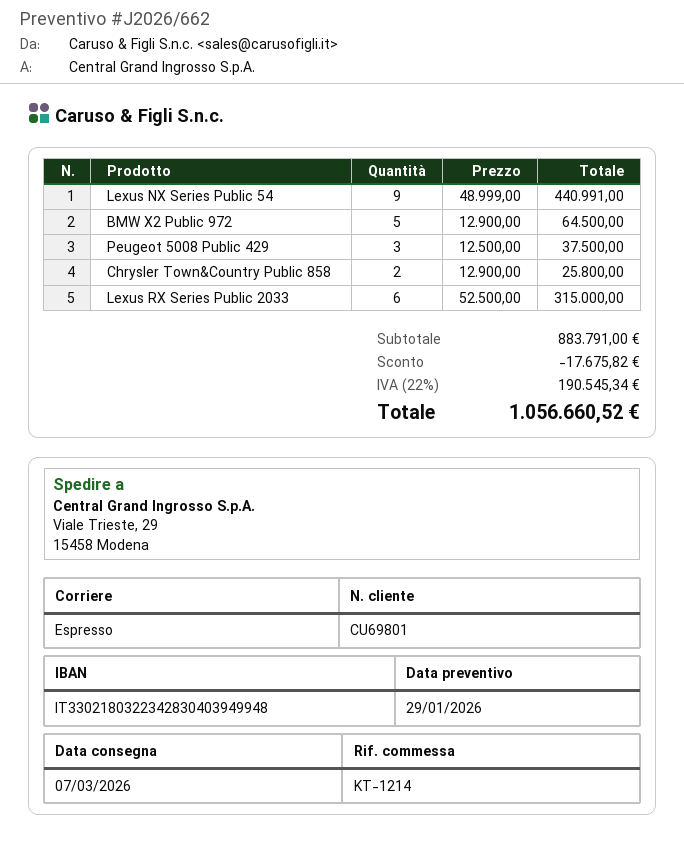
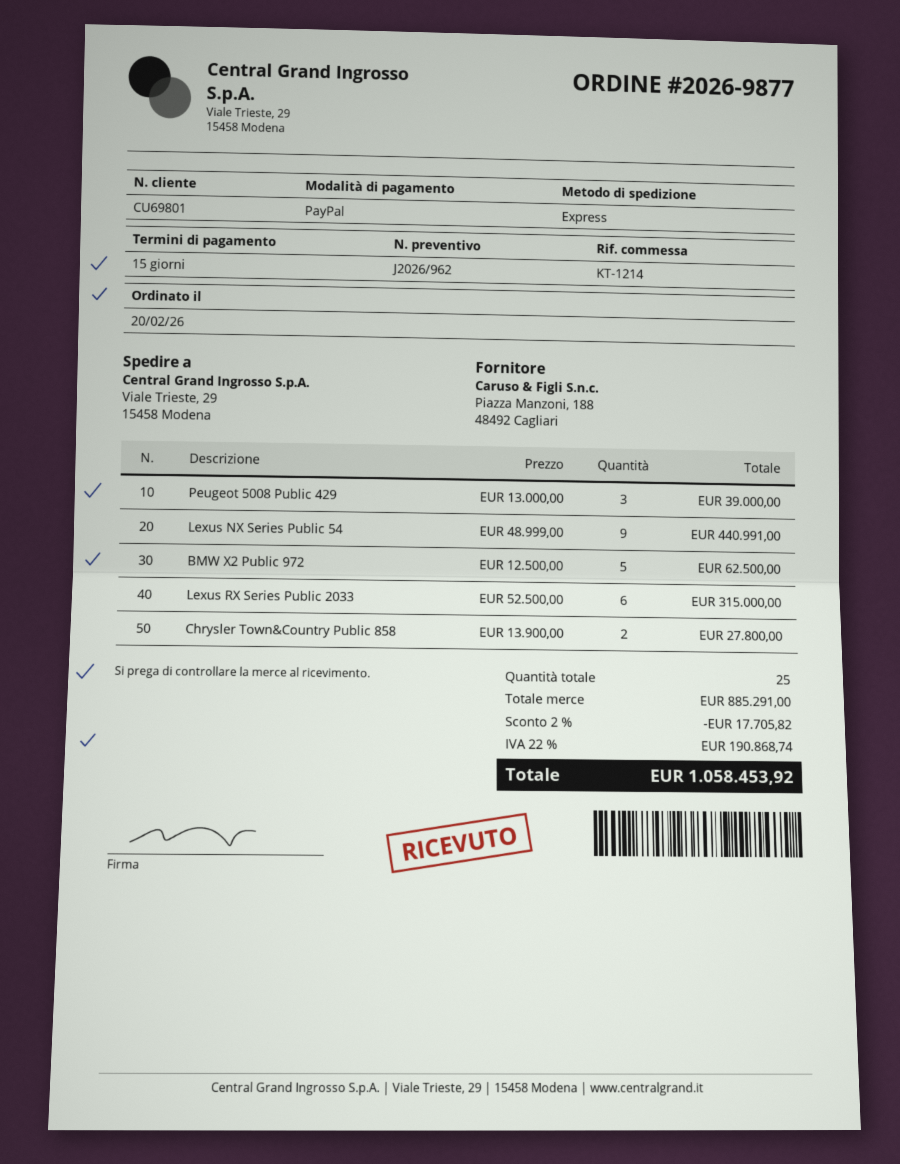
quote number: J2026/662 -> J2026/962
BMW X2 Public 972: 5 x 12900.00 = 64500.00 -> 5 x 12500.00 = 62500.00
Peugeot 5008 Public 429: 3 x 12500.00 = 37500.00 -> 3 x 13000.00 = 39000.00
Chrysler Town&Country Public 858: 2 x 12900.00 = 25800.00 -> 2 x 13900.00 = 27800.00
subtotal: 883791.00 -> 885291.00
discount: 17675.82 -> 17705.82
tax: 22% = 190545.34 -> 22% = 190868.74
total: 1056660.52 -> 1058453.92

